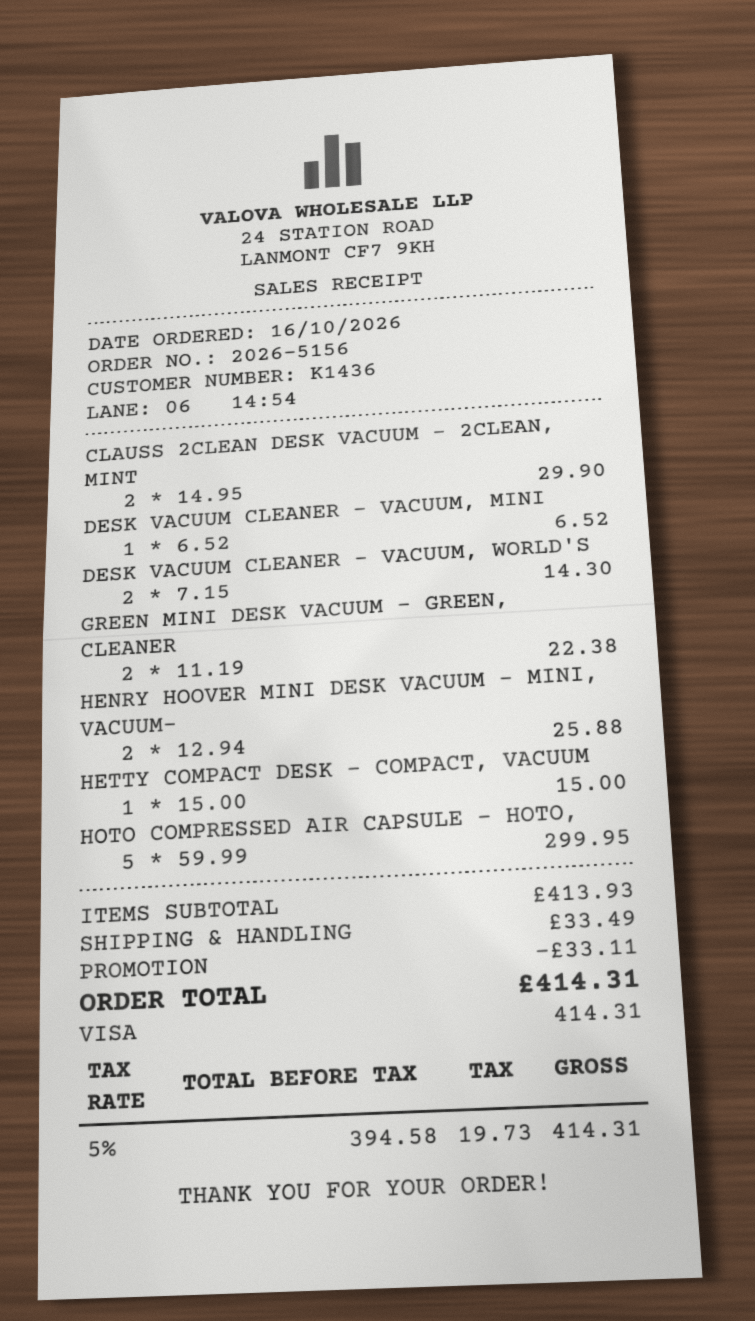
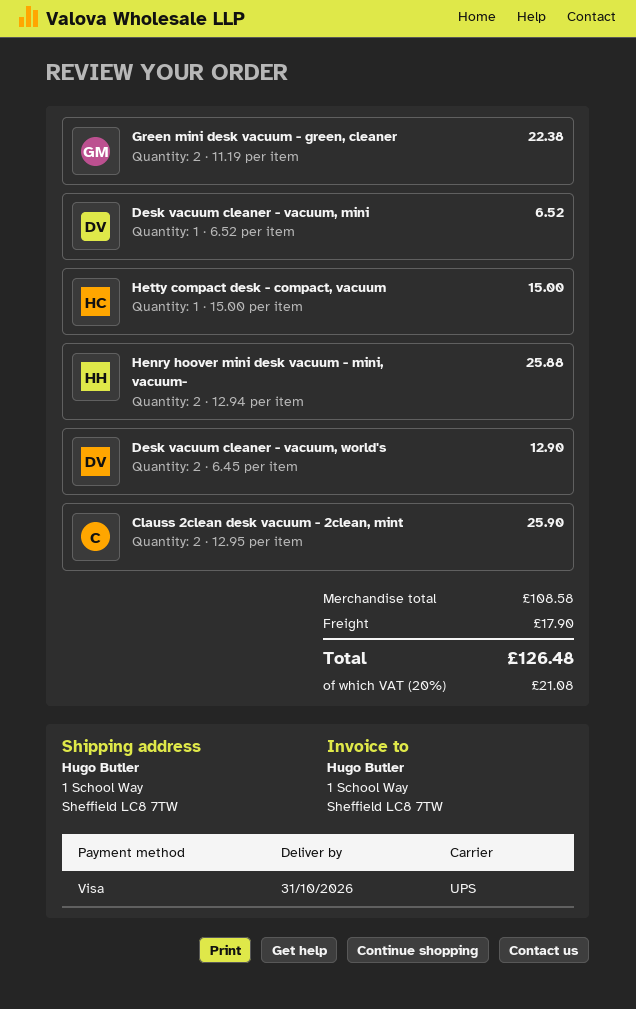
CLAUSS 2CLEAN DESK VACUUM - 2CLEAN, MINT: 2 x 14.95 = 29.90 -> 2 x 12.95 = 25.90
DESK VACUUM CLEANER - VACUUM, WORLD'S: 2 x 7.15 = 14.30 -> 2 x 6.45 = 12.90
HOTO COMPRESSED AIR CAPSULE - HOTO,: 5 x 59.99 = 299.95 -> none
subtotal: 413.93 -> 108.58
discount: 33.11 -> none
shipping: 33.49 -> 17.90
tax: 5% = 19.73 -> 20% = 21.08
total: 414.31 -> 126.48

